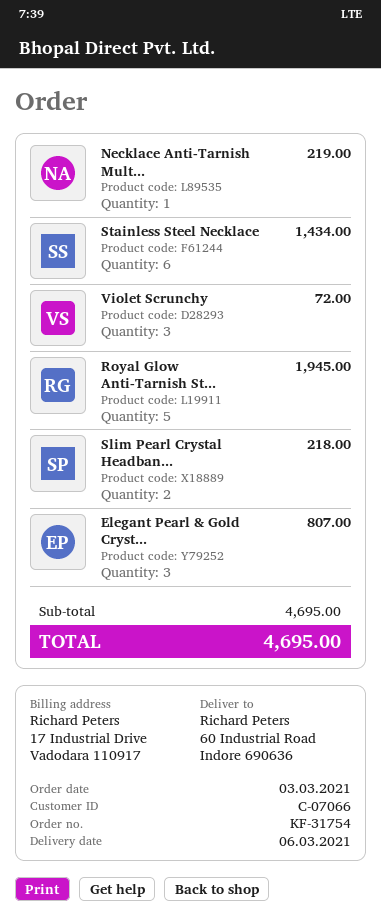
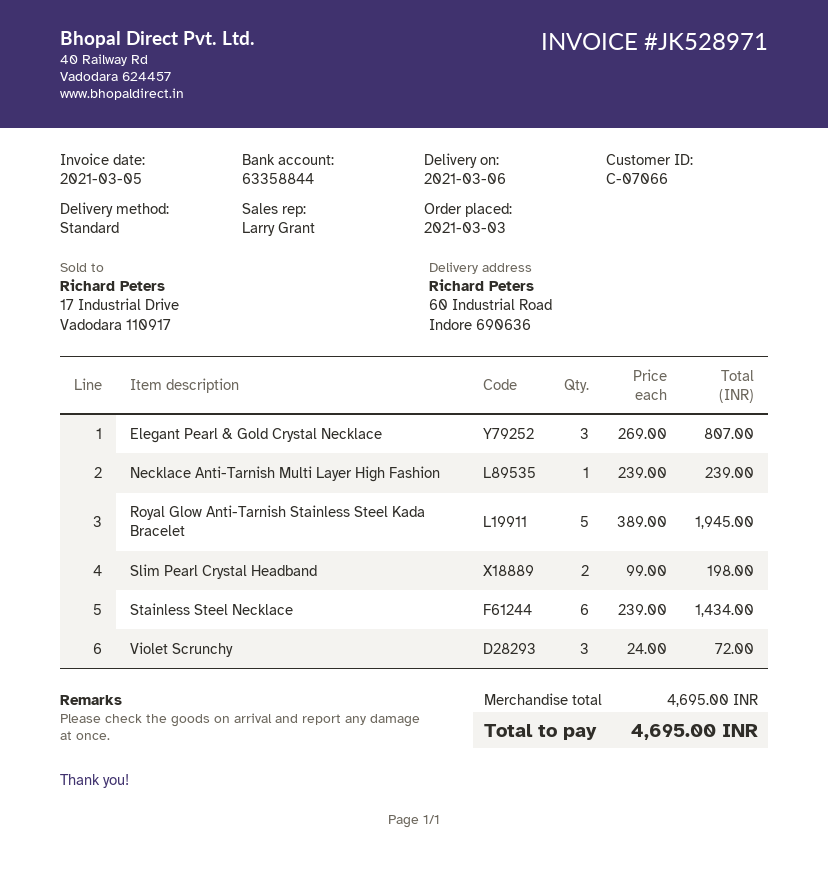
Necklace Anti-Tarnish Mult...: 1 for 219.00 -> 1 for 239.00
Slim Pearl Crystal Headban...: 2 for 218.00 -> 2 for 198.00

